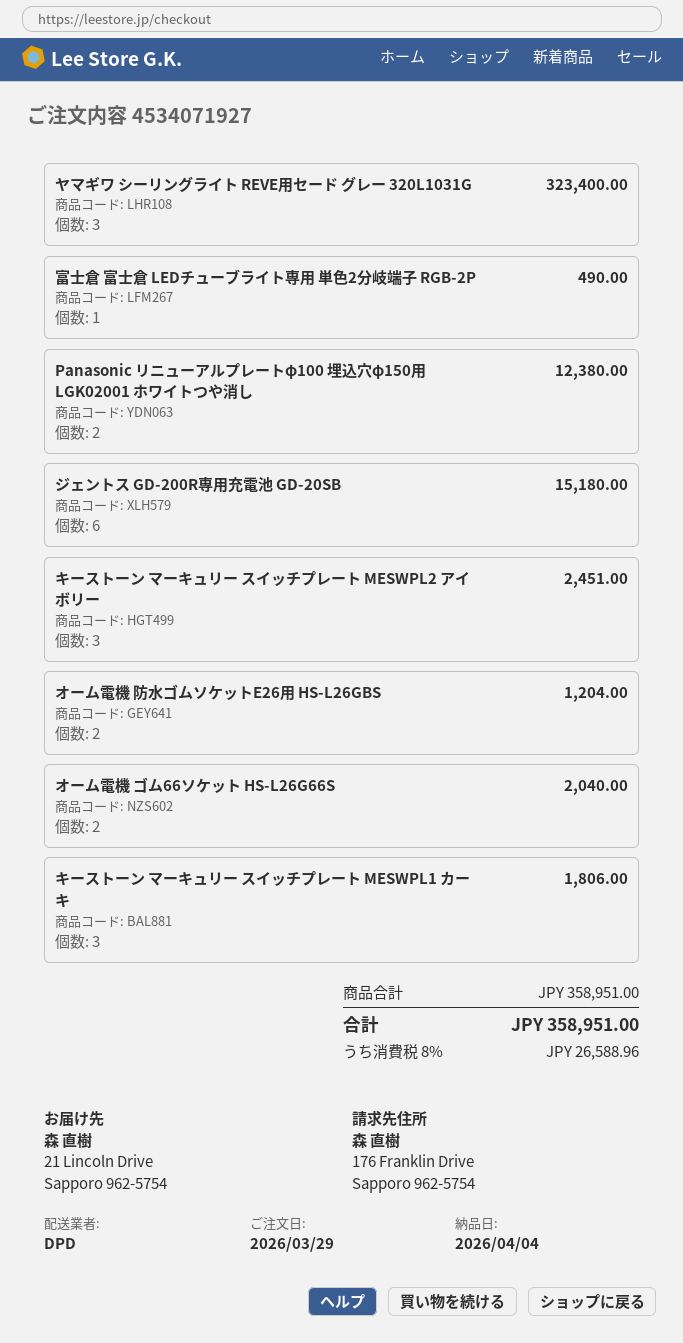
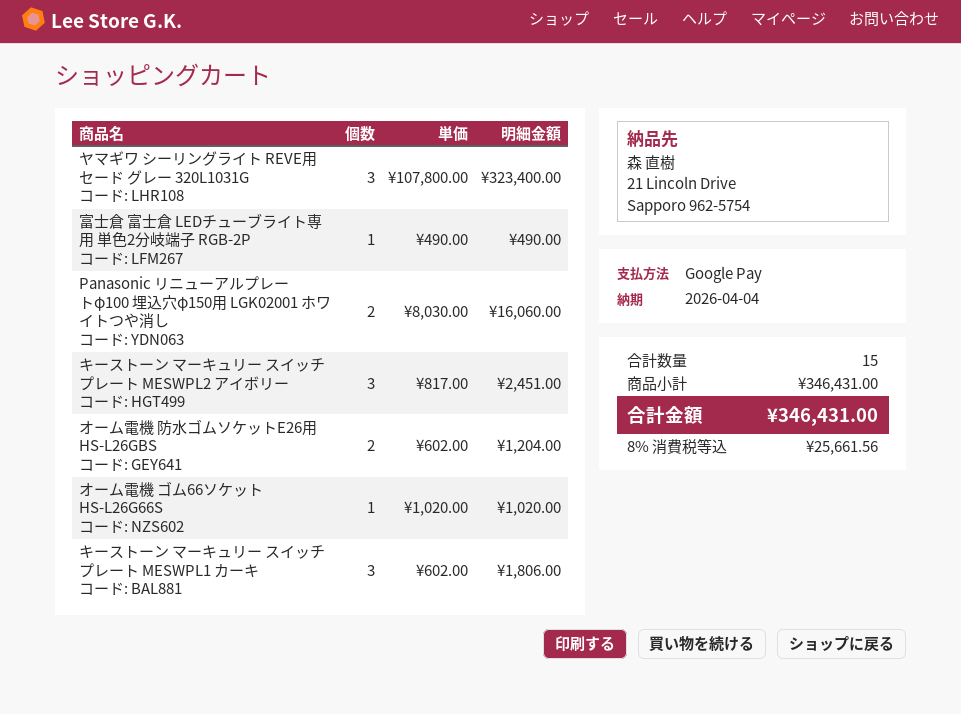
Panasonic リニューアルプレートφ100 埋込穴φ150用 LGK02001 ホワイトつや消し: 2 for 12380.00 -> 2 for 16060.00
ジェントス GD-200R専用充電池 GD-20SB: 6 for 15180.00 -> none
オーム電機 ゴム66ソケット HS-L26G66S: 2 for 2040.00 -> 1 for 1020.00
subtotal: 358951.00 -> 346431.00
tax: 8% = 26588.96 -> 8% = 25661.56
total: 358951.00 -> 346431.00

